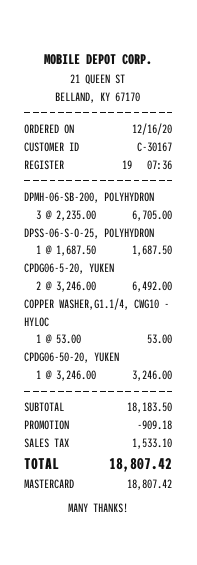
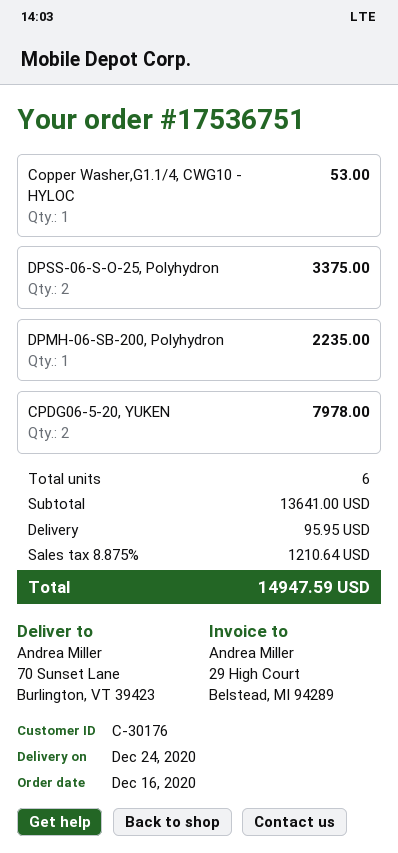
customer number: C-30167 -> C-30176
DPMH-06-SB-200, POLYHYDRON: 3 for 6705.00 -> 1 for 2235.00
DPSS-06-S-O-25, POLYHYDRON: 1 for 1687.50 -> 2 for 3375.00
CPDG06-5-20, YUKEN: 2 for 6492.00 -> 2 for 7978.00
CPDG06-50-20, YUKEN: 1 for 3246.00 -> none
subtotal: 18183.50 -> 13641.00
discount: 909.18 -> none
shipping: none -> 95.95
tax: 1533.10 -> 1210.64
total: 18807.42 -> 14947.59

